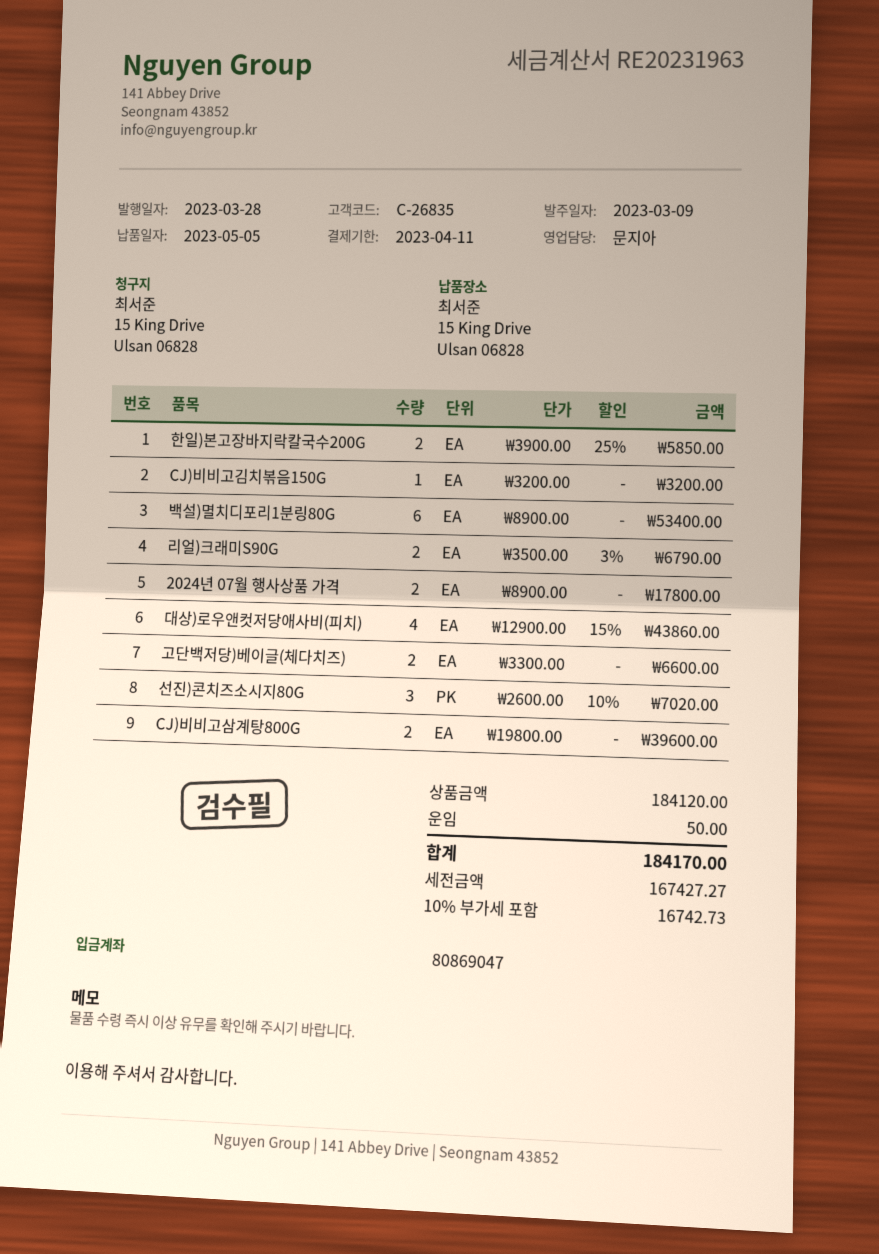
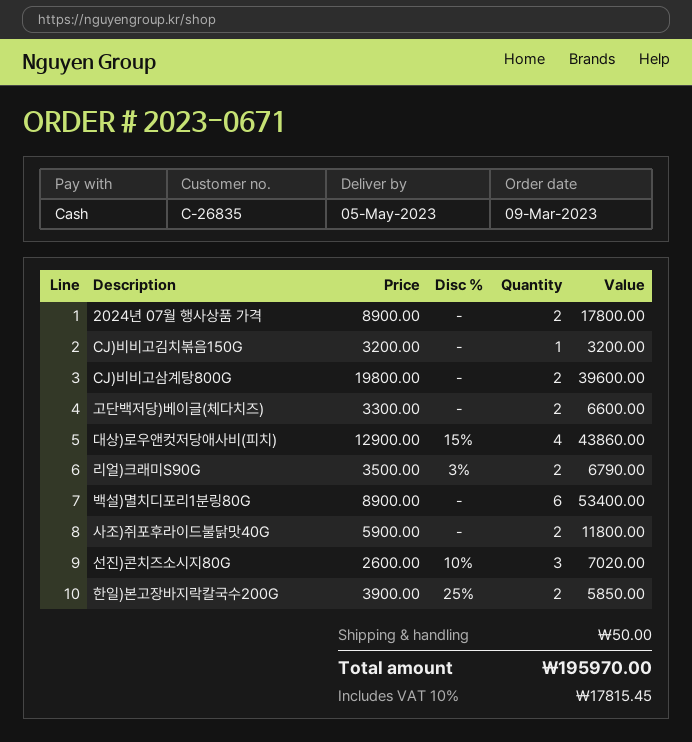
사조)쥐포후라이드불닭맛40G: none -> 2 x 5900.00 = 11800.00
tax: 10% = 16742.73 -> 10% = 17815.45
total: 184170.00 -> 195970.00

